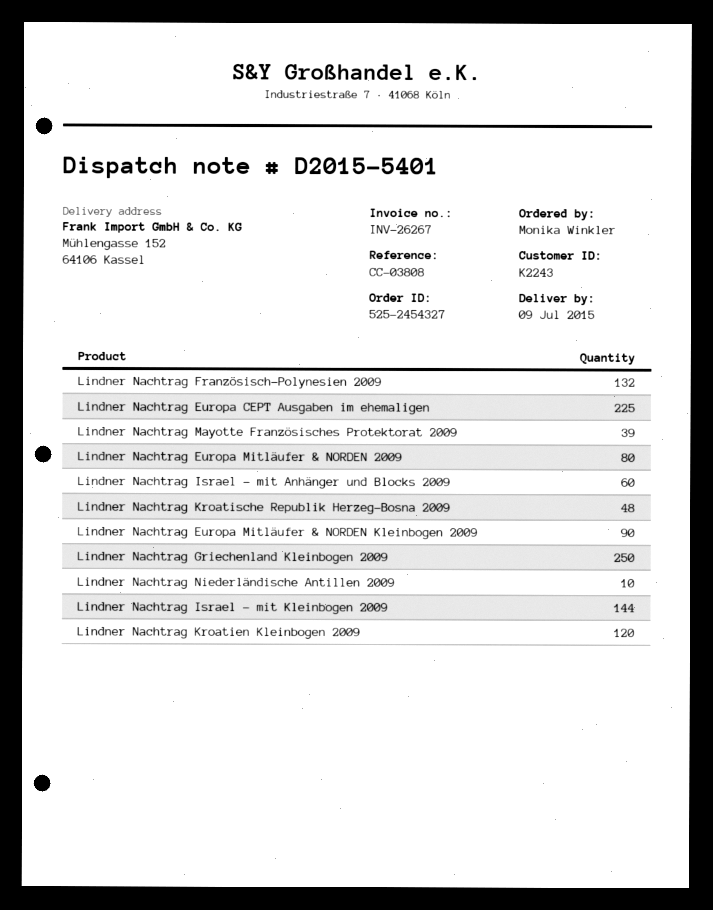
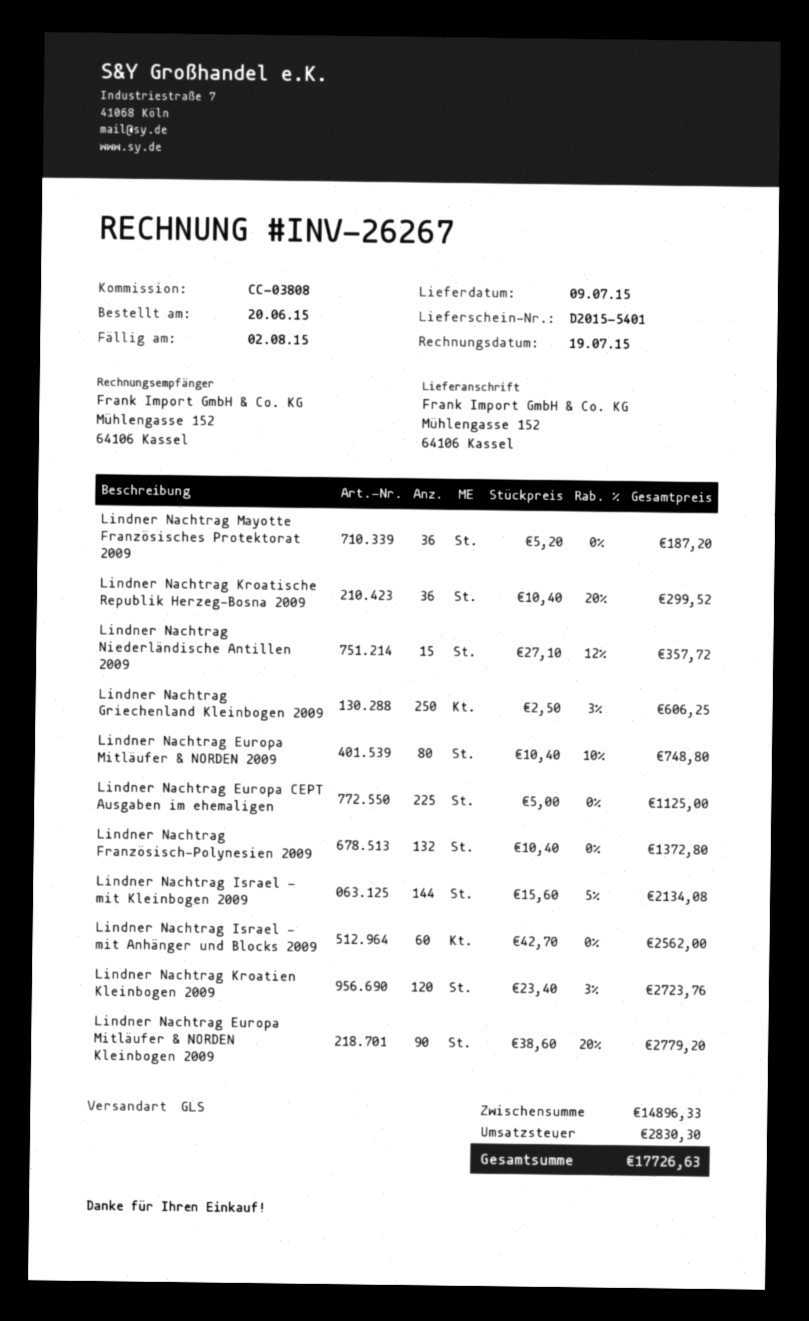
Lindner Nachtrag Mayotte Französisches Protektorat 2009: 39 -> 36
Lindner Nachtrag Kroatische Republik Herzeg-Bosna 2009: 48 -> 36
Lindner Nachtrag Niederländische Antillen 2009: 10 -> 15

